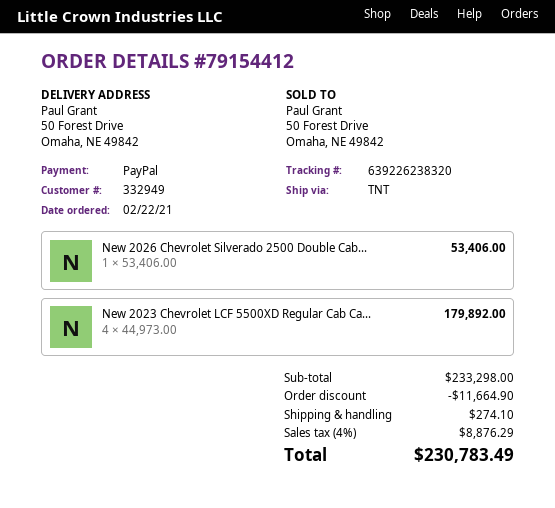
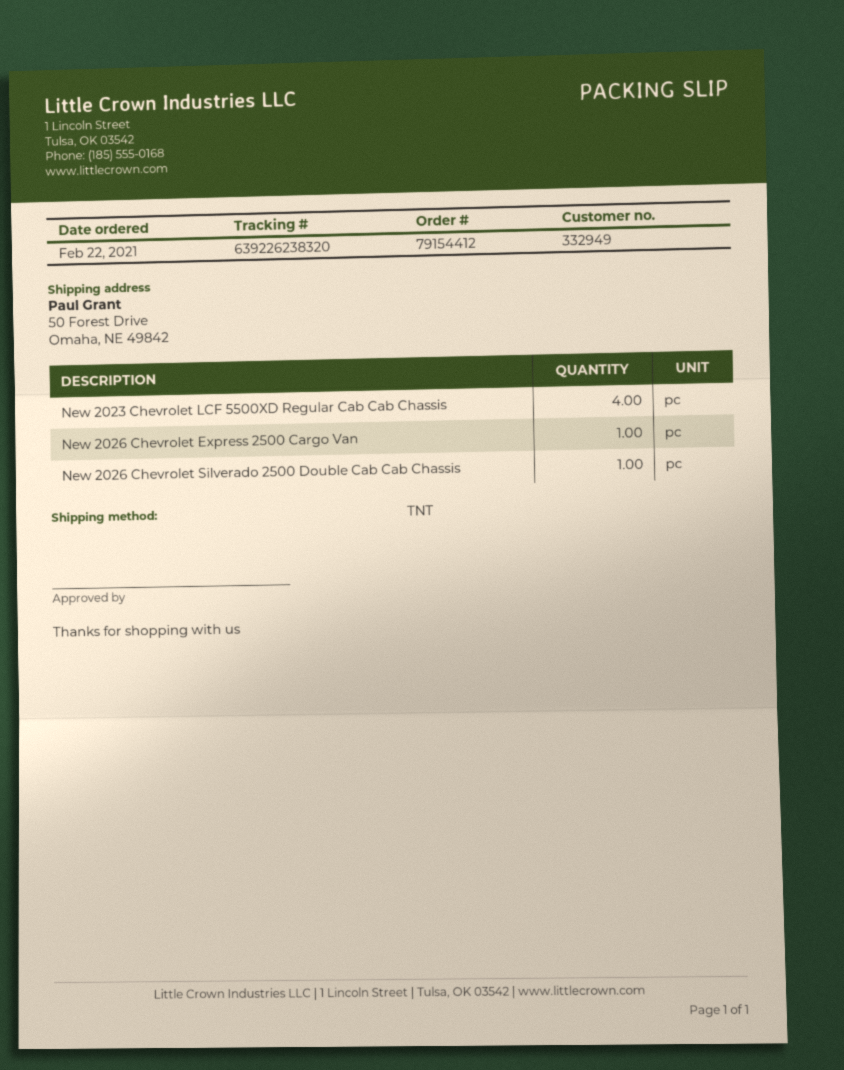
New 2026 Chevrolet Express 2500 Cargo Van: none -> 1

